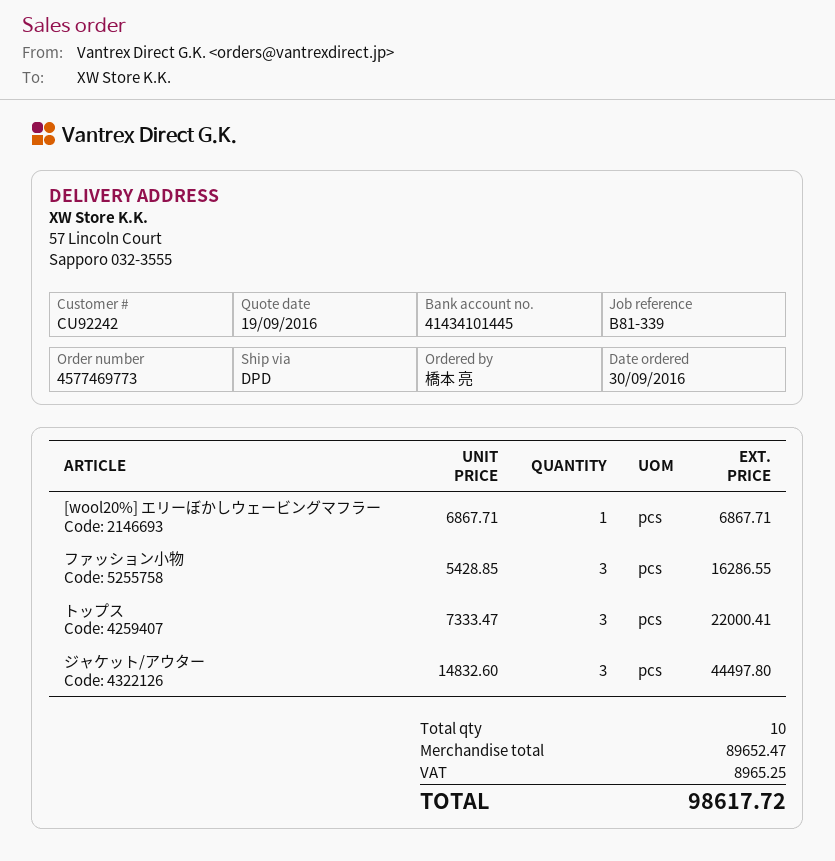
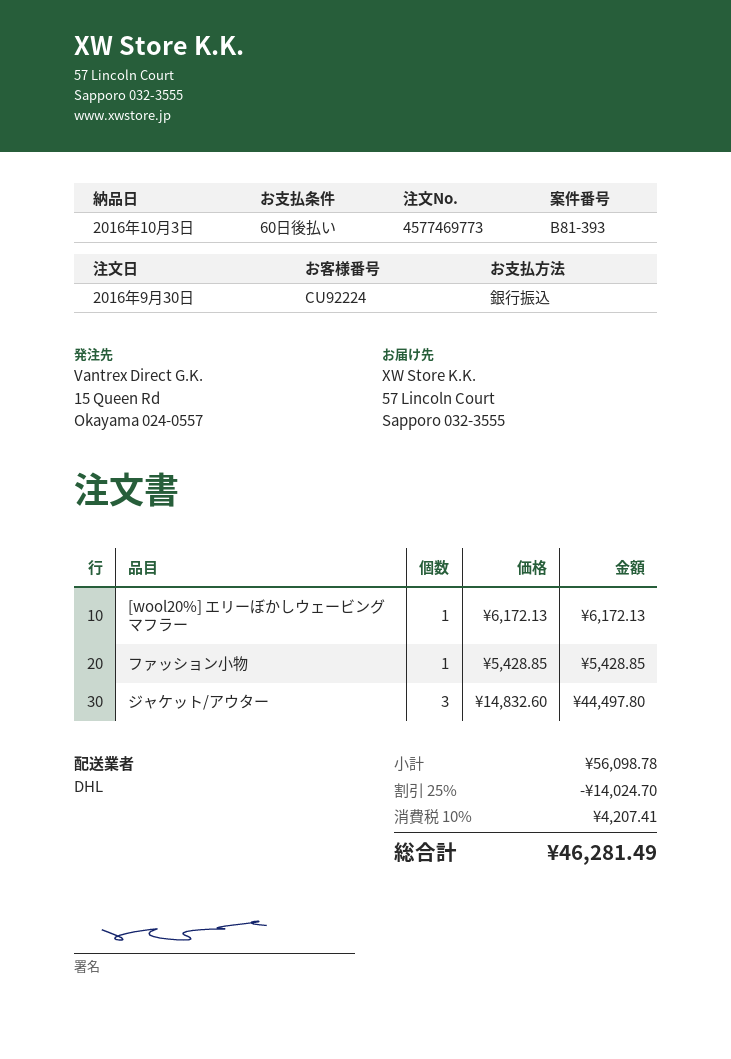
customer number: CU92242 -> CU92224
reference: B81-339 -> B81-393
shipping method: DPD -> DHL
[wool20%] エリーぼかしウェービングマフラー: 1 x 6867.71 = 6867.71 -> 1 x 6172.13 = 6172.13
ファッション小物: 3 x 5428.85 = 16286.55 -> 1 x 5428.85 = 5428.85
トップス: 3 x 7333.47 = 22000.41 -> none
subtotal: 89652.47 -> 56098.78
discount: none -> 25% = 14024.70
tax: 8965.25 -> 4207.41
total: 98617.72 -> 46281.49

